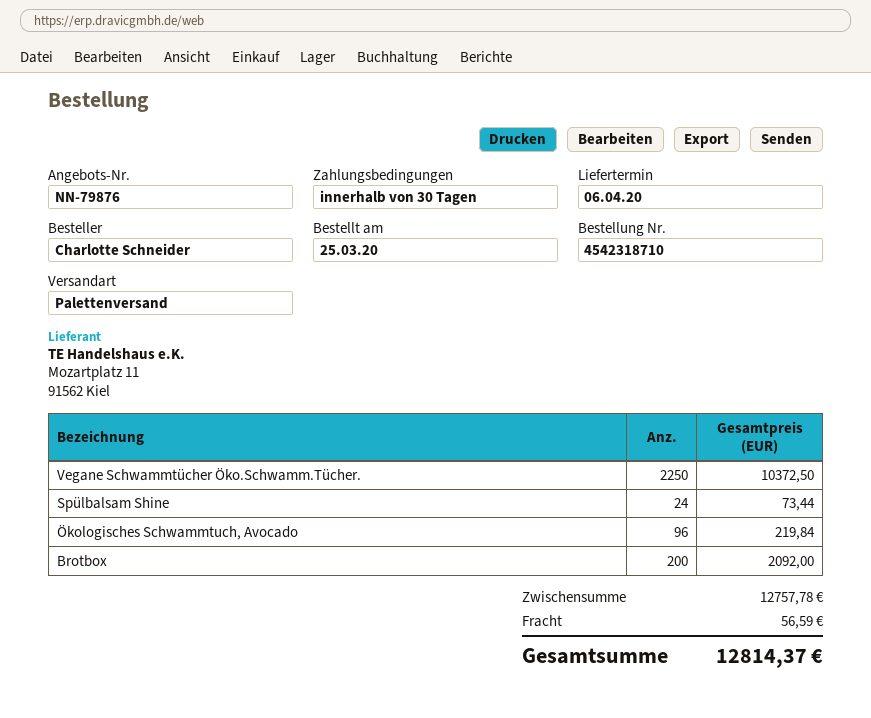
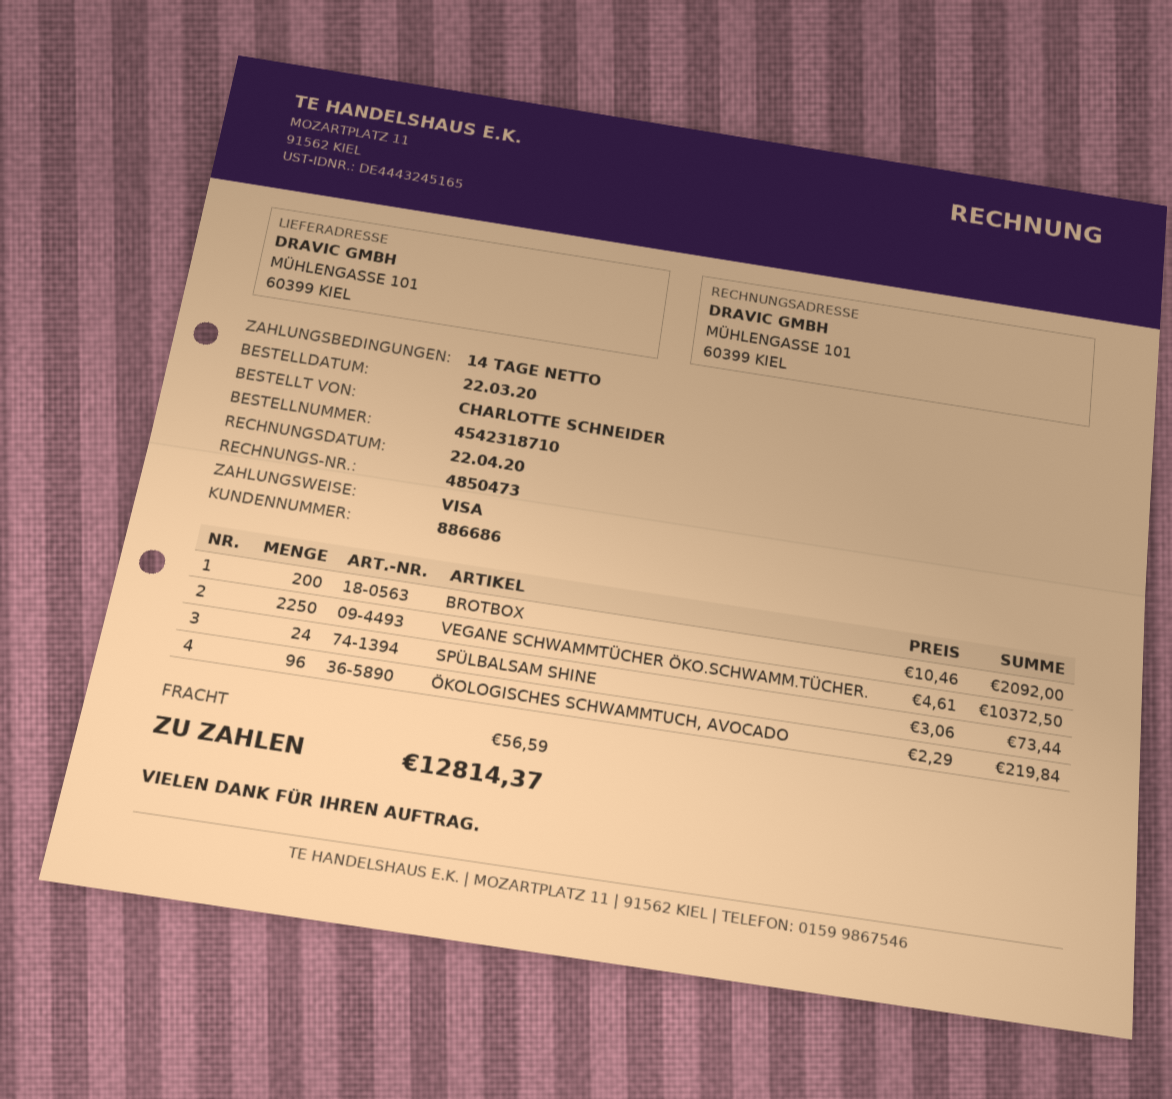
order date: 2020-03-25 -> 2020-03-22
payment terms: 30 days -> 14 days

